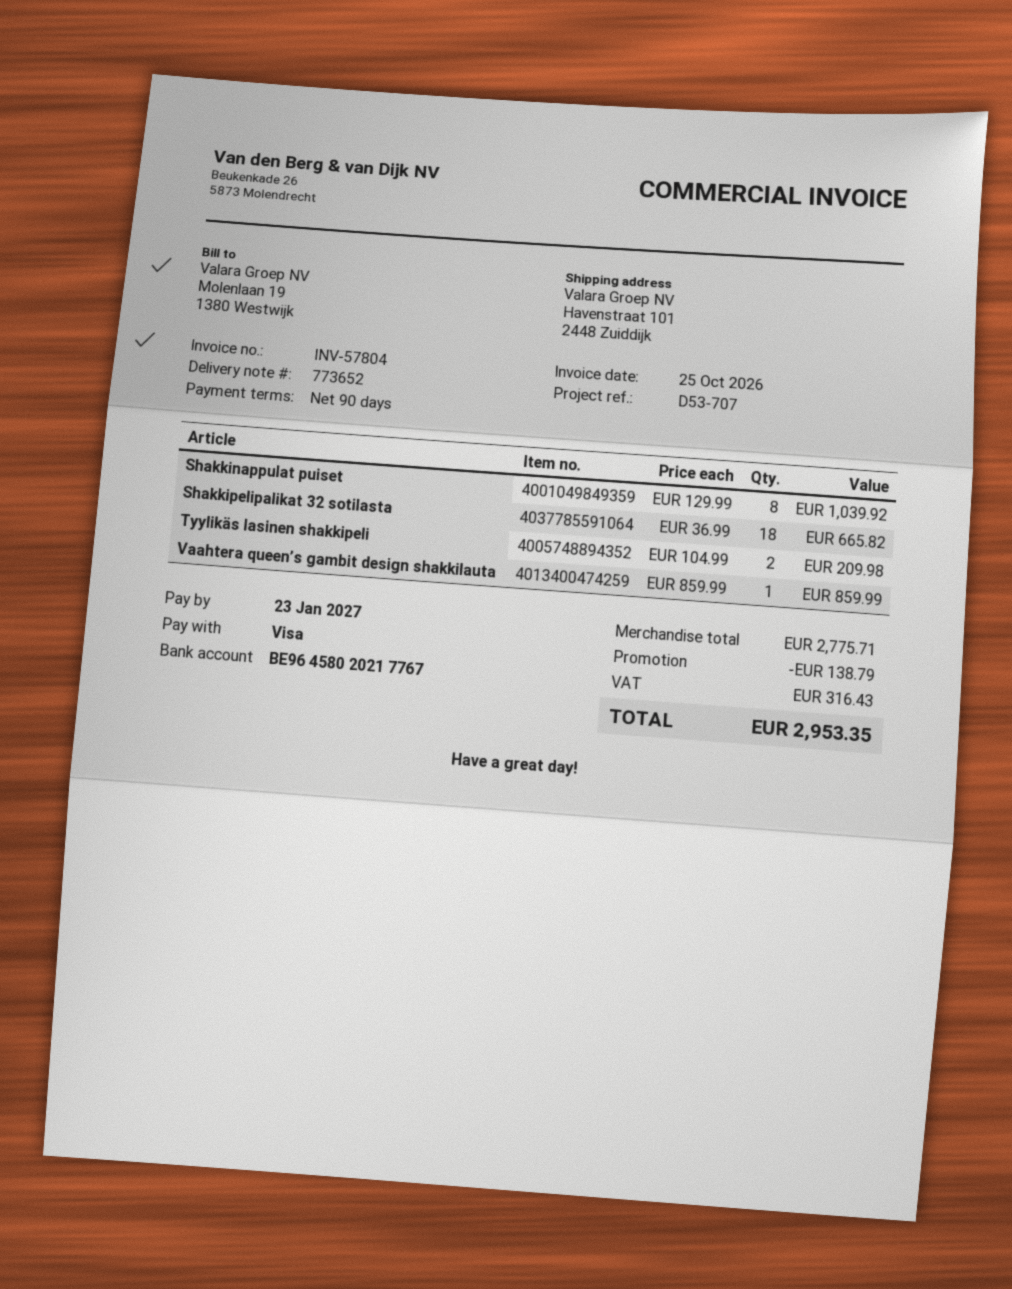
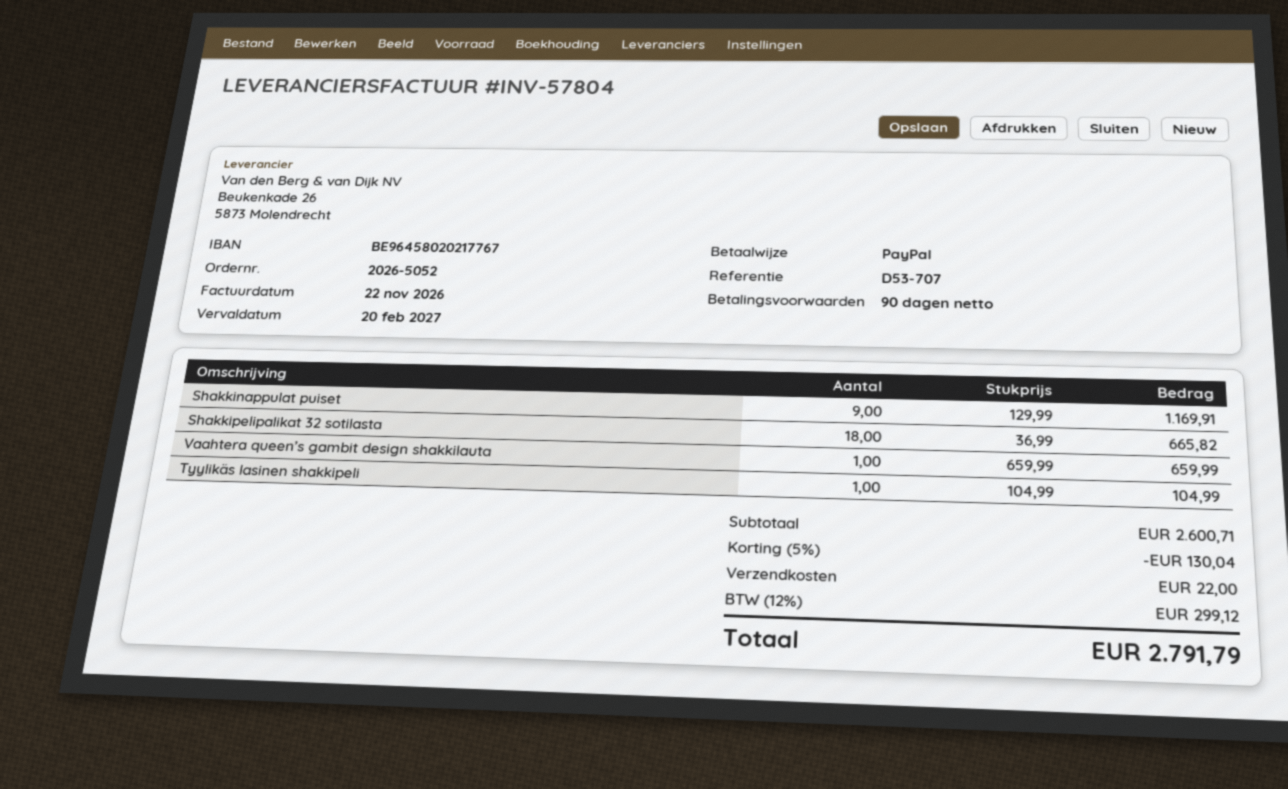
invoice date: 2026-10-25 -> 2026-11-22
due date: 2027-01-23 -> 2027-02-20
payment method: Visa -> PayPal
Shakkinappulat puiset: 8 x 129.99 = 1039.92 -> 9 x 129.99 = 1169.91
Tyylikäs lasinen shakkipeli: 2 x 104.99 = 209.98 -> 1 x 104.99 = 104.99
Vaahtera queen’s gambit design shakkilauta: 1 x 859.99 = 859.99 -> 1 x 659.99 = 659.99
subtotal: 2775.71 -> 2600.71
discount: 138.79 -> 130.04
shipping: none -> 22.00
tax: 316.43 -> 299.12
total: 2953.35 -> 2791.79

